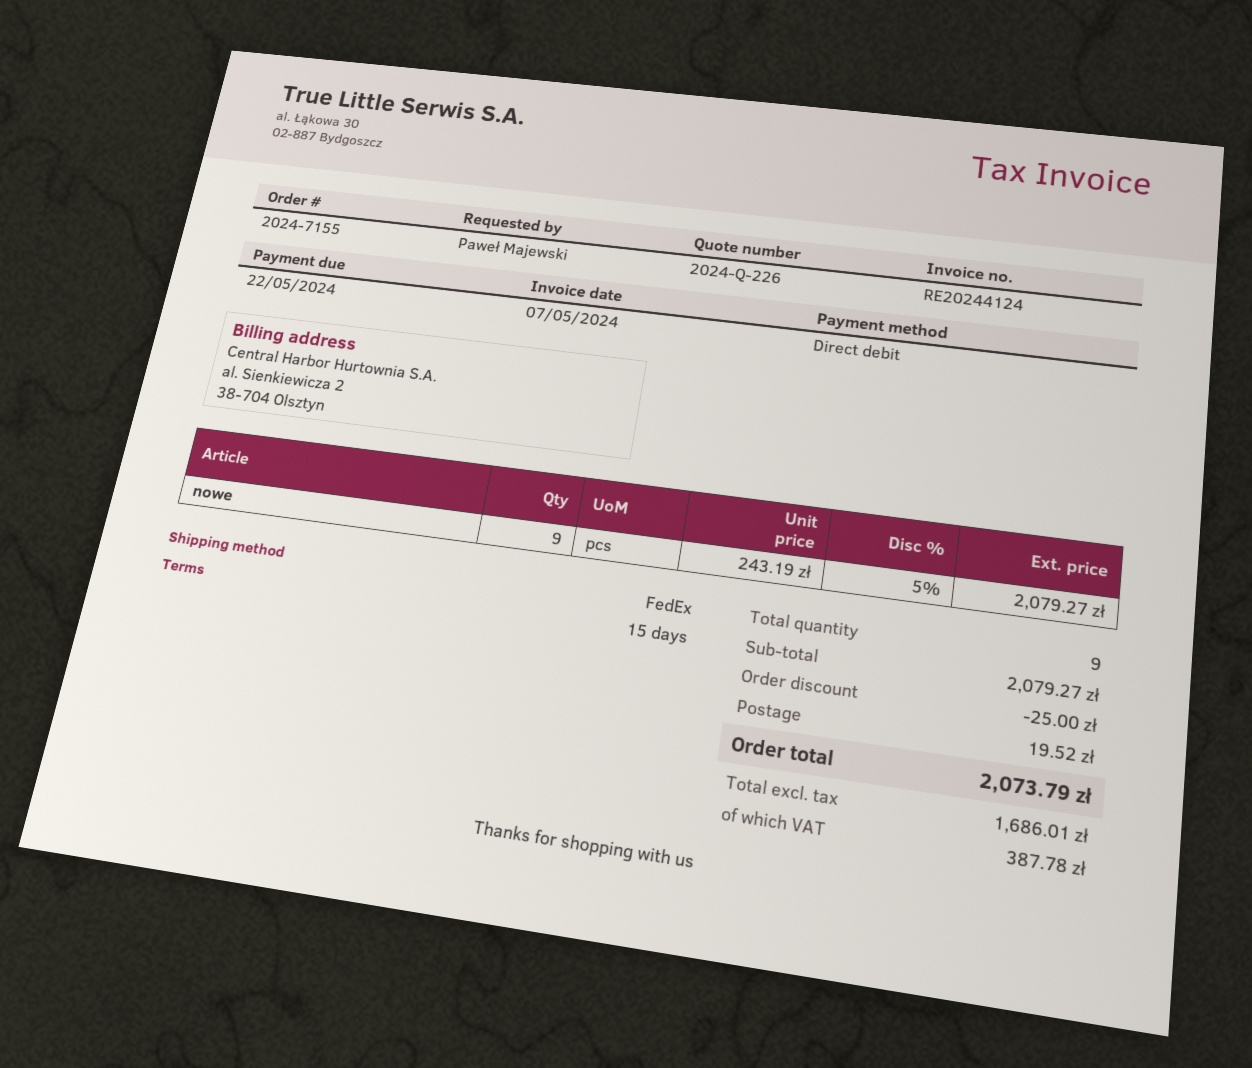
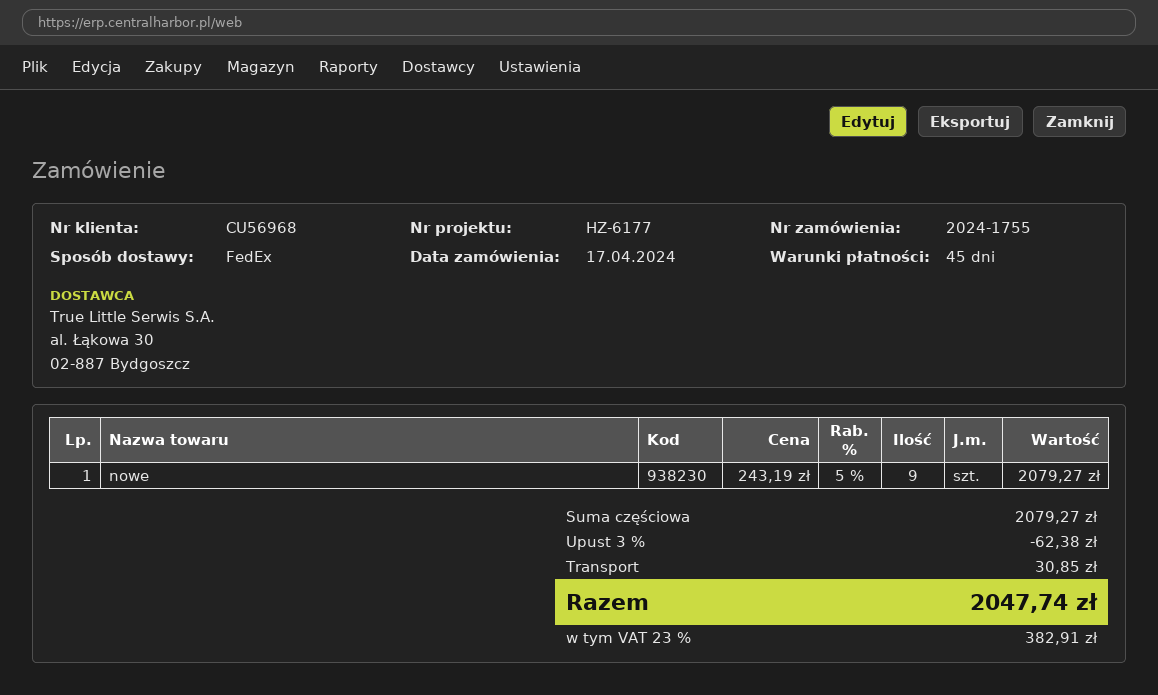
order number: 2024-7155 -> 2024-1755
payment terms: 15 days -> 45 days
discount: 25.00 -> 62.38
shipping: 19.52 -> 30.85
tax: 387.78 -> 382.91
total: 2073.79 -> 2047.74

